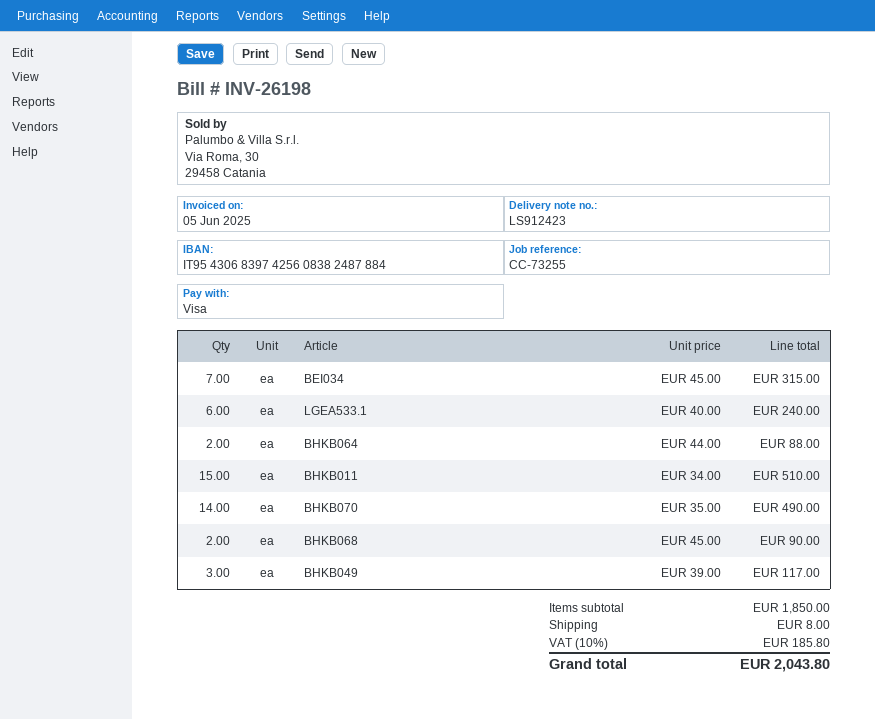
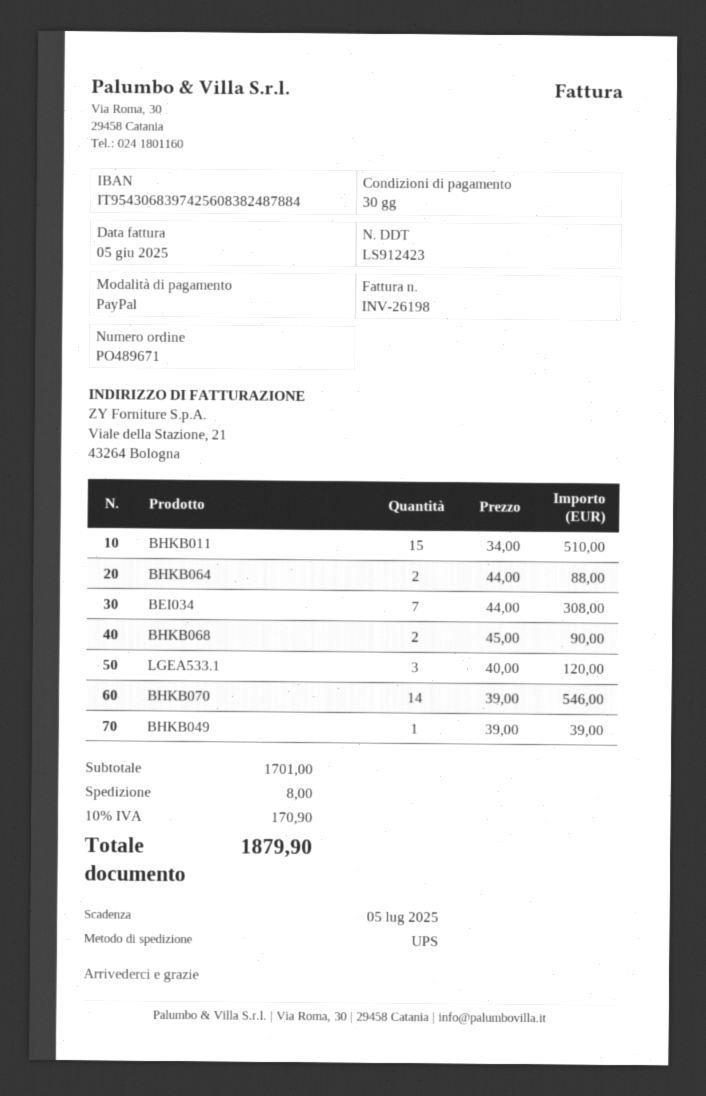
payment method: Visa -> PayPal
BEI034: 7 x 45.00 = 315.00 -> 7 x 44.00 = 308.00
LGEA533.1: 6 x 40.00 = 240.00 -> 3 x 40.00 = 120.00
BHKB070: 14 x 35.00 = 490.00 -> 14 x 39.00 = 546.00
BHKB049: 3 x 39.00 = 117.00 -> 1 x 39.00 = 39.00
subtotal: 1850.00 -> 1701.00
tax: 10% = 185.80 -> 10% = 170.90
total: 2043.80 -> 1879.90

